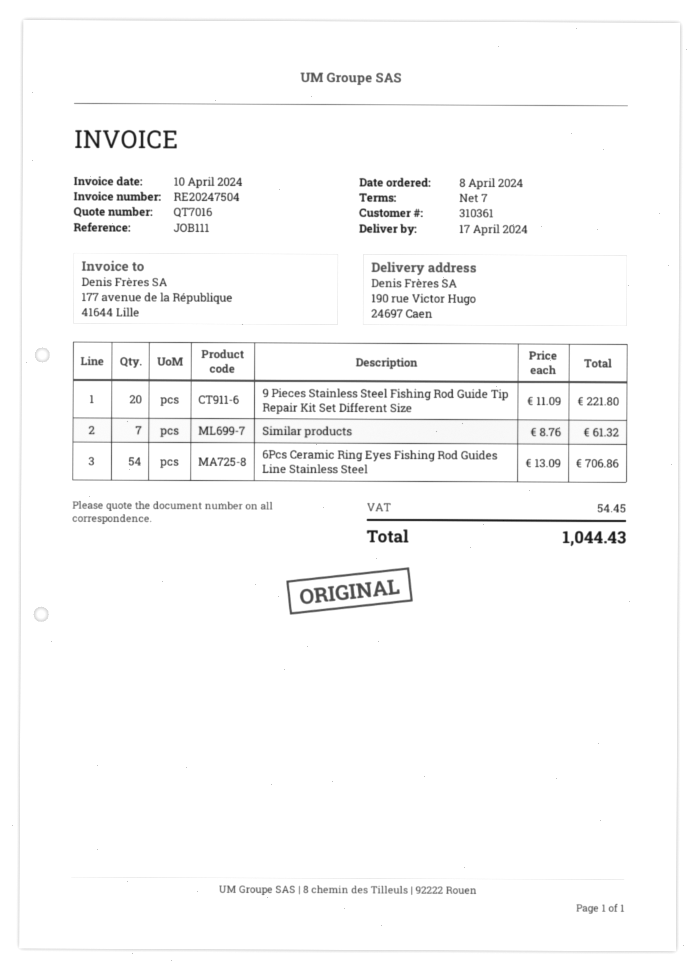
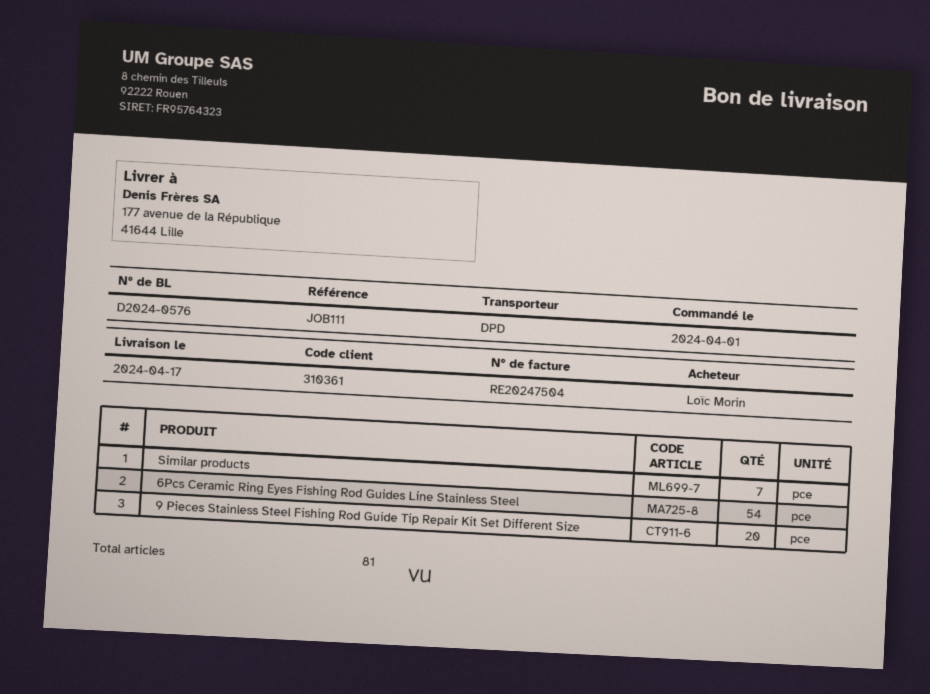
order date: 2024-04-08 -> 2024-04-01
ship to: 190 rue Victor Hugo, 24697 Caen -> 177 avenue de la République, 41644 Lille

